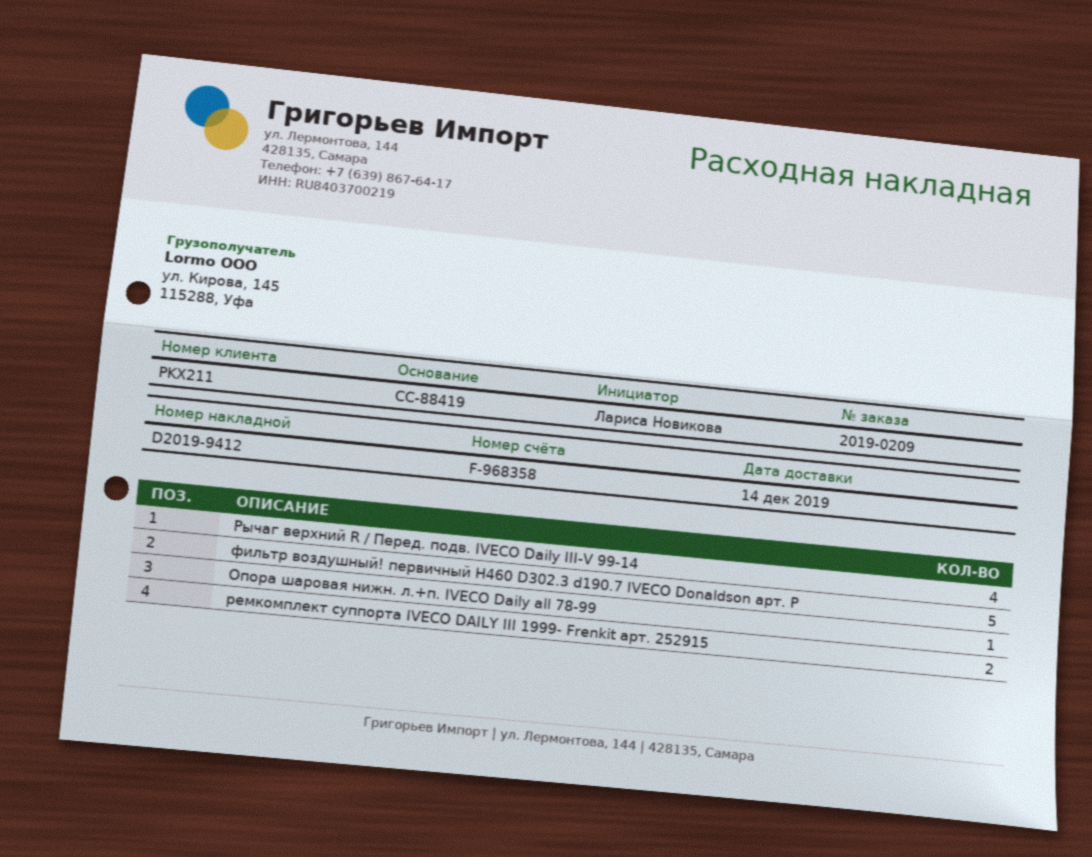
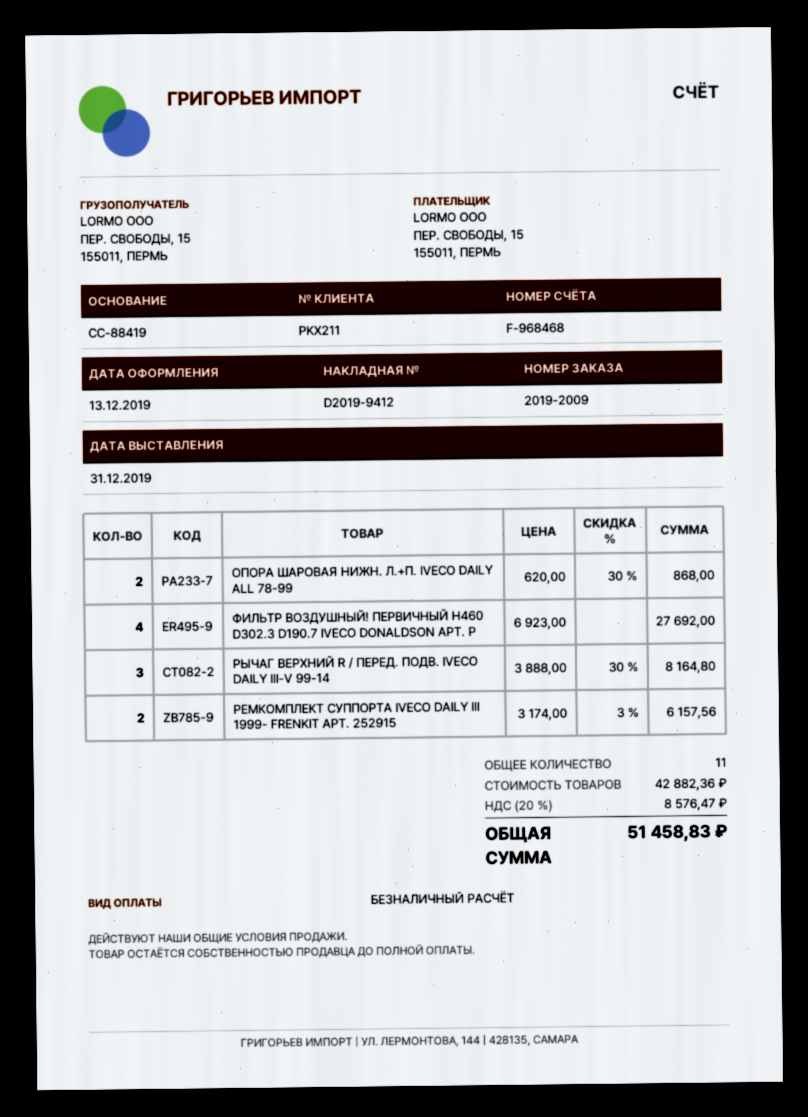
order number: 2019-0209 -> 2019-2009
invoice number: F-968358 -> F-968468
ship to: ул. Кирова, 145, 115288, Уфа -> ПЕР. СВОБОДЫ, 15, 155011, ПЕРМЬ
Рычаг верхний R / Перед. подв. IVECO Daily III-V 99-14: 4 -> 3
фильтр воздушный! первичный H460 D302.3 d190.7 IVECO Donaldson арт. P: 5 -> 4
Опора шаровая нижн. л.+п. IVECO Daily all 78-99: 1 -> 2

